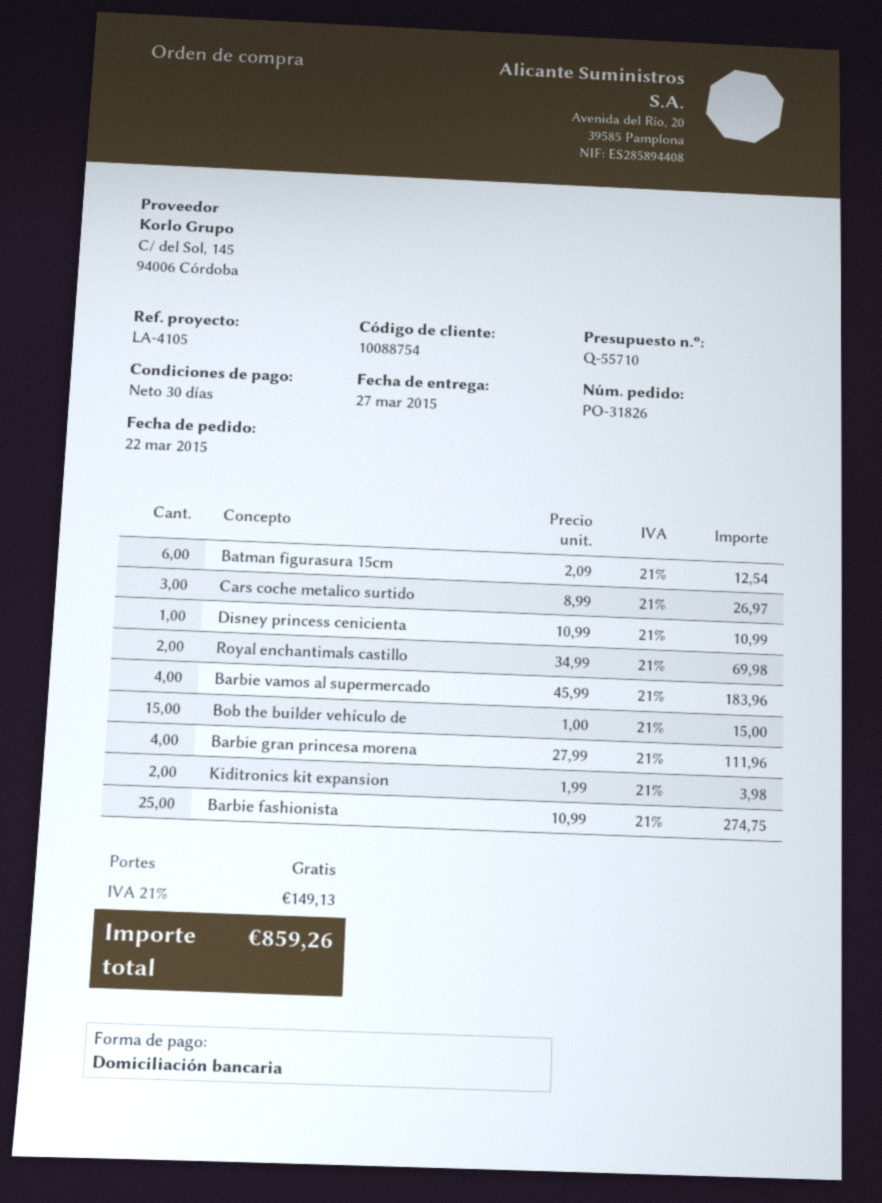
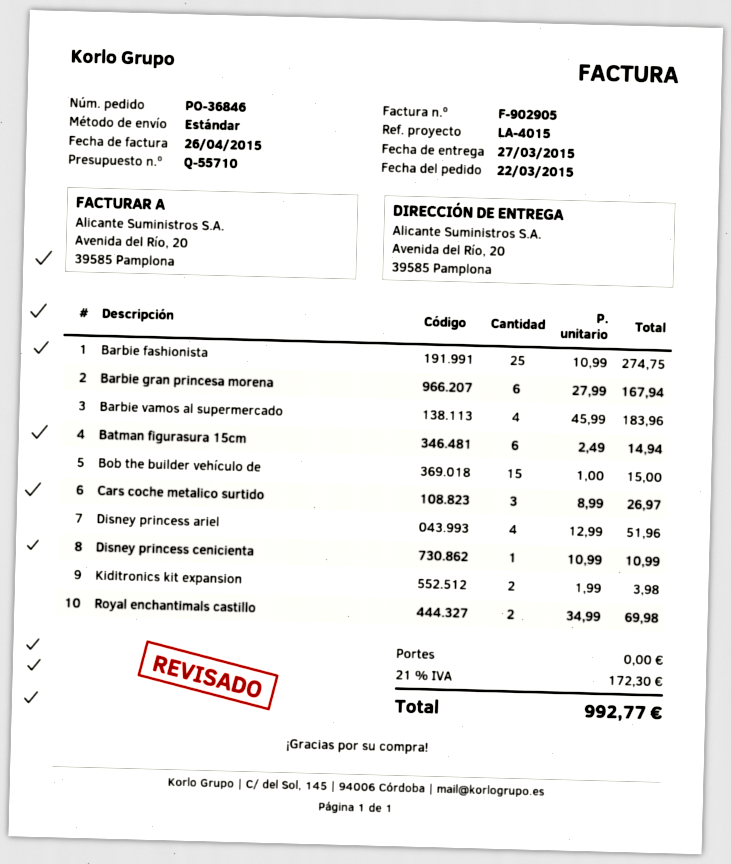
order number: PO-31826 -> PO-36846
reference: LA-4105 -> LA-4015
Batman figurasura 15cm: 6 x 2.09 = 12.54 -> 6 x 2.49 = 14.94
Barbie gran princesa morena: 4 x 27.99 = 111.96 -> 6 x 27.99 = 167.94
Disney princess ariel: none -> 4 x 12.99 = 51.96
tax: 21% = 149.13 -> 21% = 172.30
total: 859.26 -> 992.77

